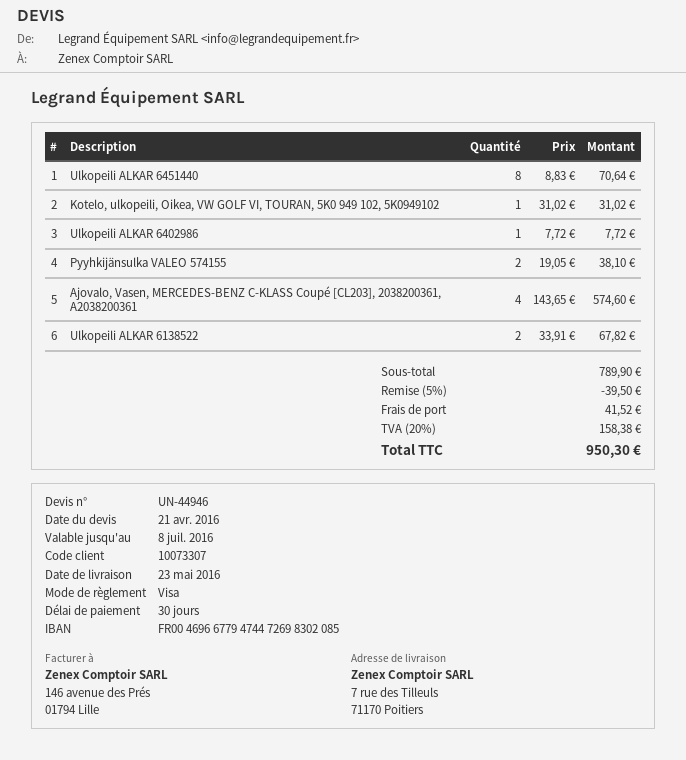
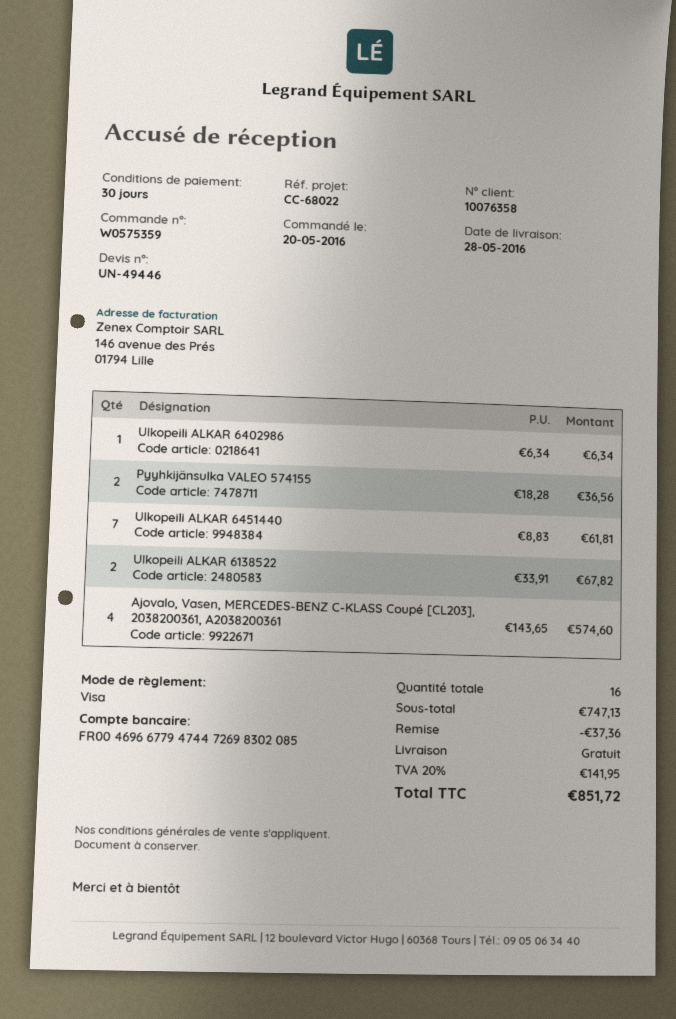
quote number: UN-44946 -> UN-49446
delivery date: 2016-05-23 -> 2016-05-28
customer number: 10073307 -> 10076358
Ulkopeili ALKAR 6451440: 8 x 8.83 = 70.64 -> 7 x 8.83 = 61.81
Kotelo, ulkopeili, Oikea, VW GOLF VI, TOURAN, 5K0 949 102, 5K0949102: 1 x 31.02 = 31.02 -> none
Ulkopeili ALKAR 6402986: 1 x 7.72 = 7.72 -> 1 x 6.34 = 6.34
Pyyhkijänsulka VALEO 574155: 2 x 19.05 = 38.10 -> 2 x 18.28 = 36.56
subtotal: 789.90 -> 747.13
discount: 39.50 -> 37.36
shipping: 41.52 -> 0.00
tax: 20% = 158.38 -> 20% = 141.95
total: 950.30 -> 851.72

